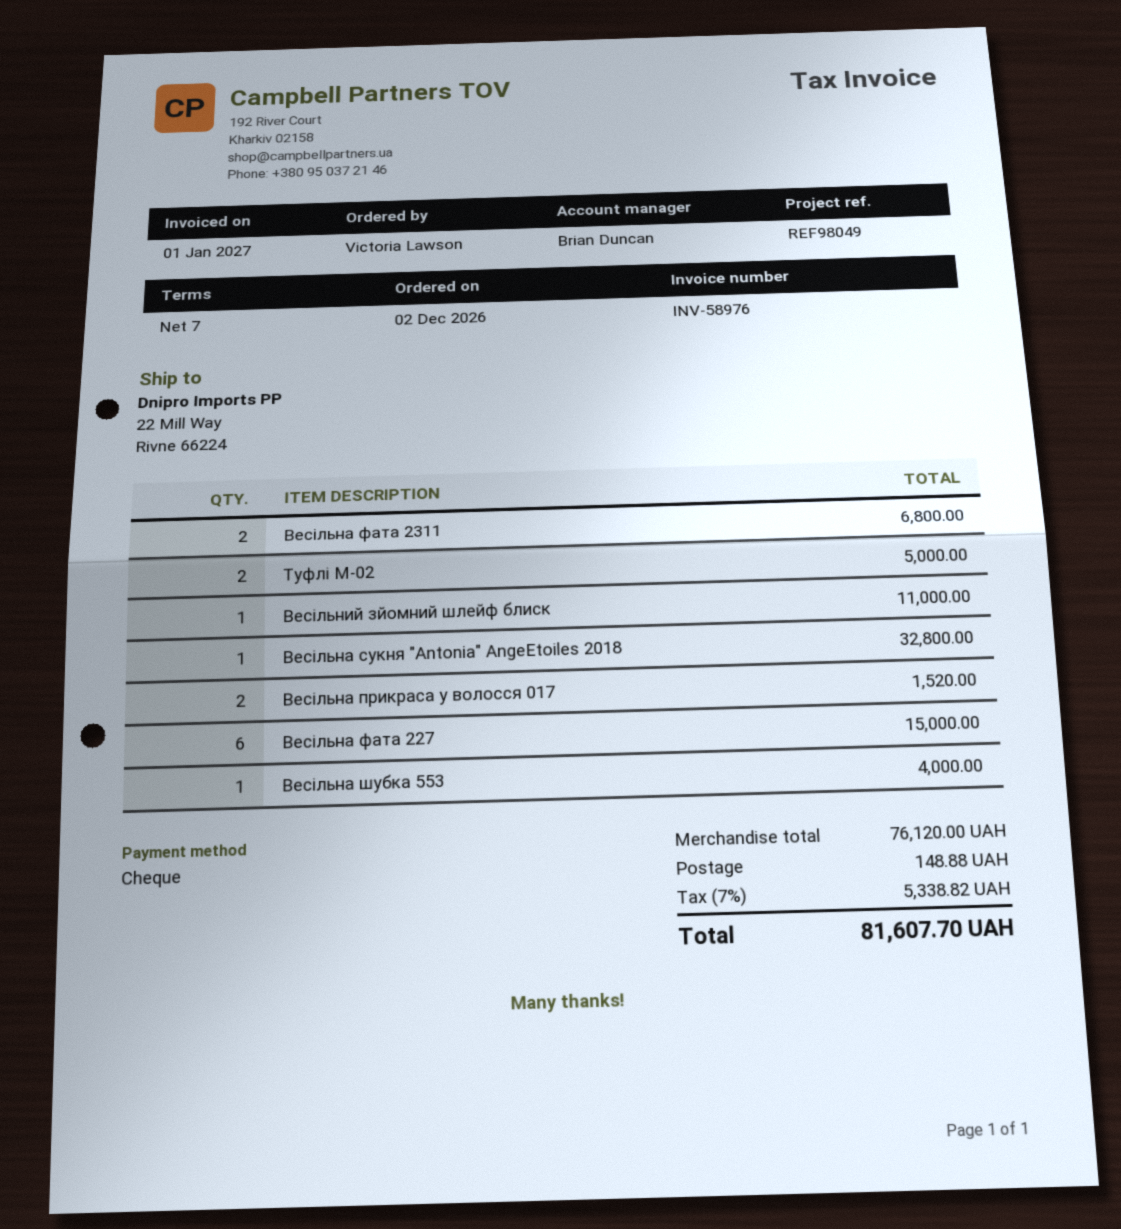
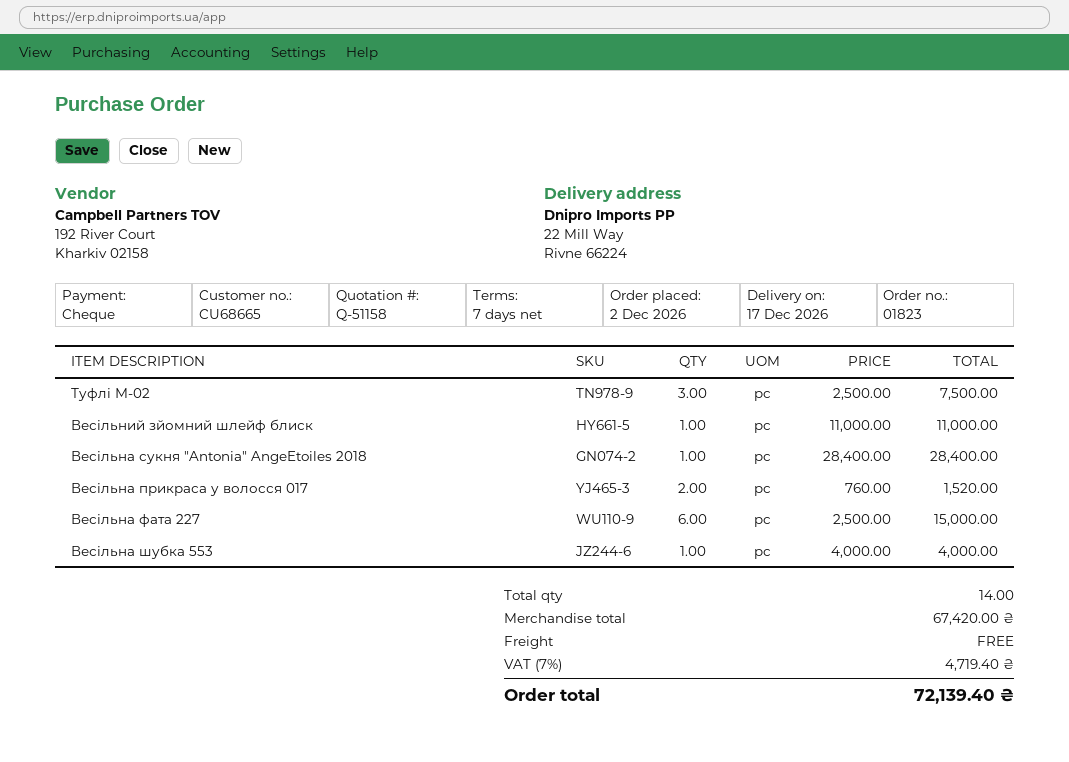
Весільна фата 2311: 2 for 6800.00 -> none
Туфлі М-02: 2 for 5000.00 -> 3 for 7500.00
Весільна сукня "Antonia" AngeEtoiles 2018: 1 for 32800.00 -> 1 for 28400.00
subtotal: 76120.00 -> 67420.00
shipping: 148.88 -> 0.00
tax: 7% = 5338.82 -> 7% = 4719.40
total: 81607.70 -> 72139.40

